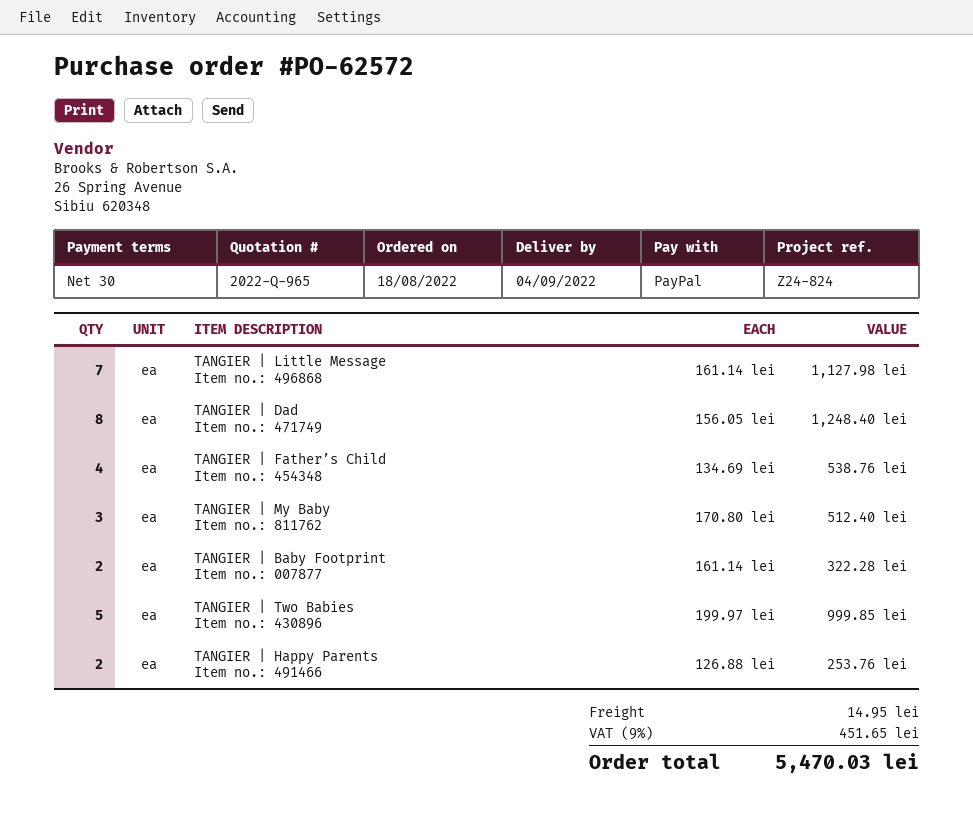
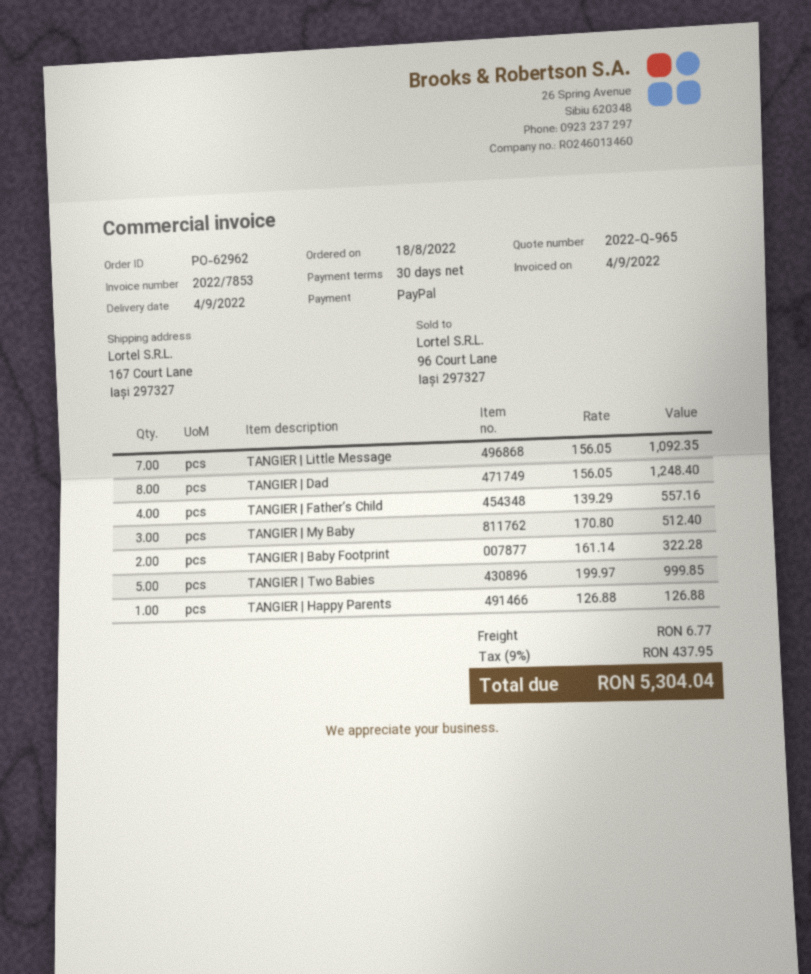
order number: PO-62572 -> PO-62962
TANGIER | Little Message: 7 x 161.14 = 1127.98 -> 7 x 156.05 = 1092.35
TANGIER | Father’s Child: 4 x 134.69 = 538.76 -> 4 x 139.29 = 557.16
TANGIER | Happy Parents: 2 x 126.88 = 253.76 -> 1 x 126.88 = 126.88
shipping: 14.95 -> 6.77
tax: 9% = 451.65 -> 9% = 437.95
total: 5470.03 -> 5304.04

